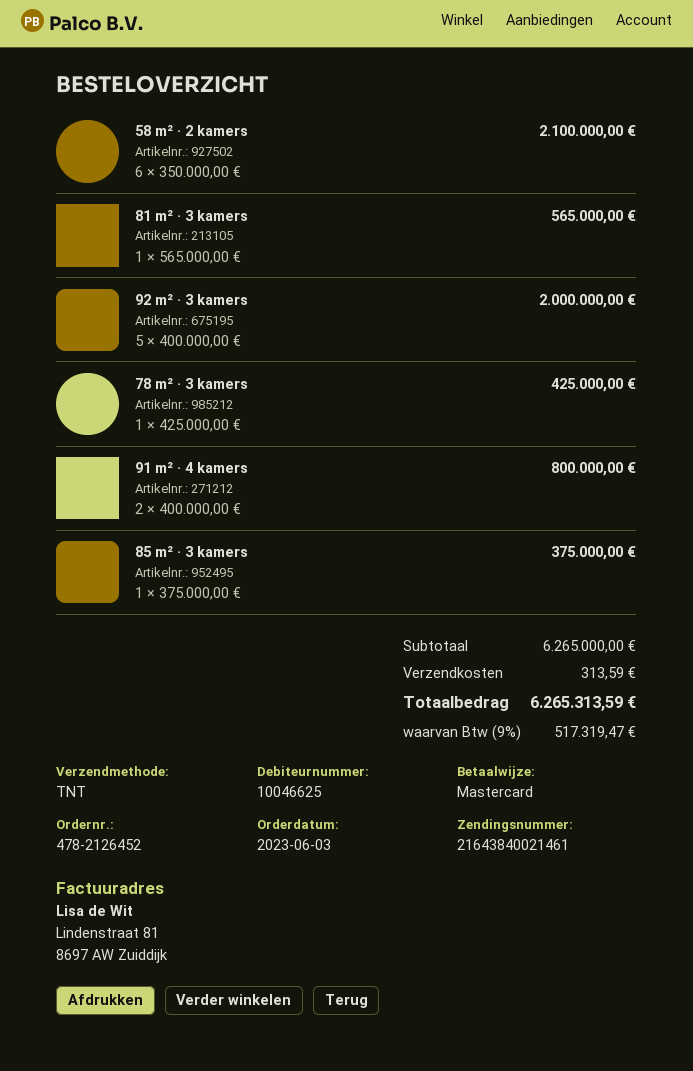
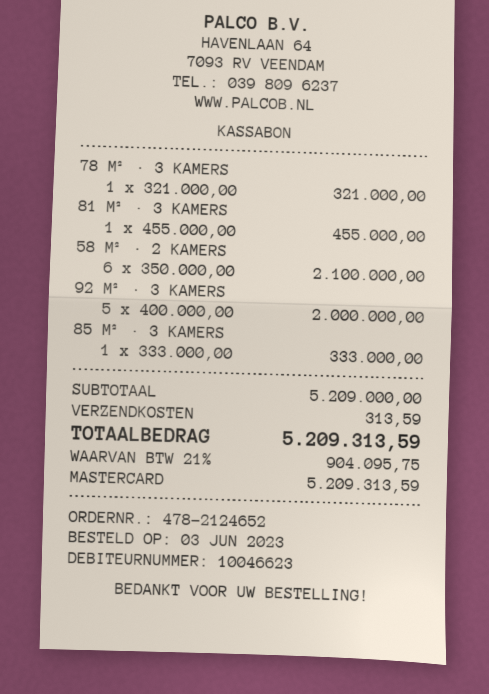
order number: 478-2126452 -> 478-2124652
customer number: 10046625 -> 10046623
81 m² · 3 kamers: 1 x 565000.00 = 565000.00 -> 1 x 455000.00 = 455000.00
78 m² · 3 kamers: 1 x 425000.00 = 425000.00 -> 1 x 321000.00 = 321000.00
91 m² · 4 kamers: 2 x 400000.00 = 800000.00 -> none
85 m² · 3 kamers: 1 x 375000.00 = 375000.00 -> 1 x 333000.00 = 333000.00
subtotal: 6265000.00 -> 5209000.00
tax: 9% = 517319.47 -> 21% = 904095.75
total: 6265313.59 -> 5209313.59

